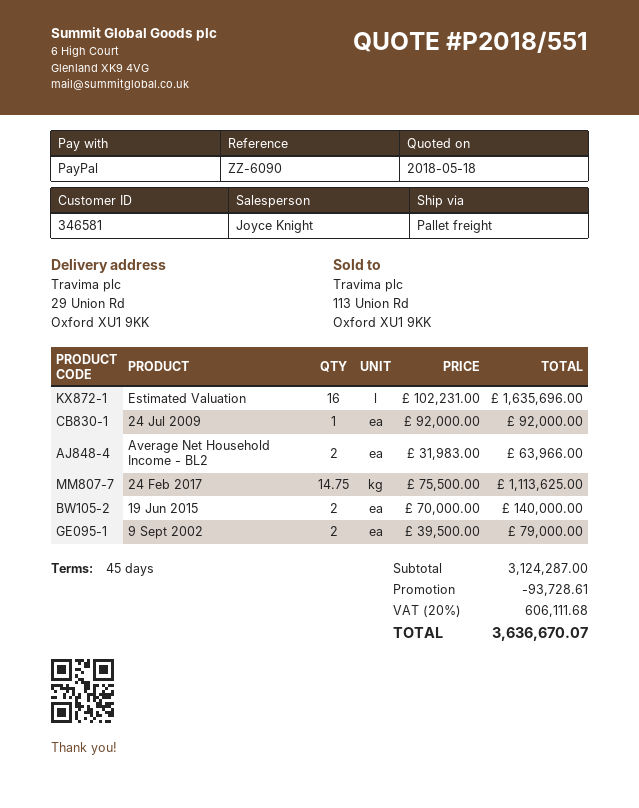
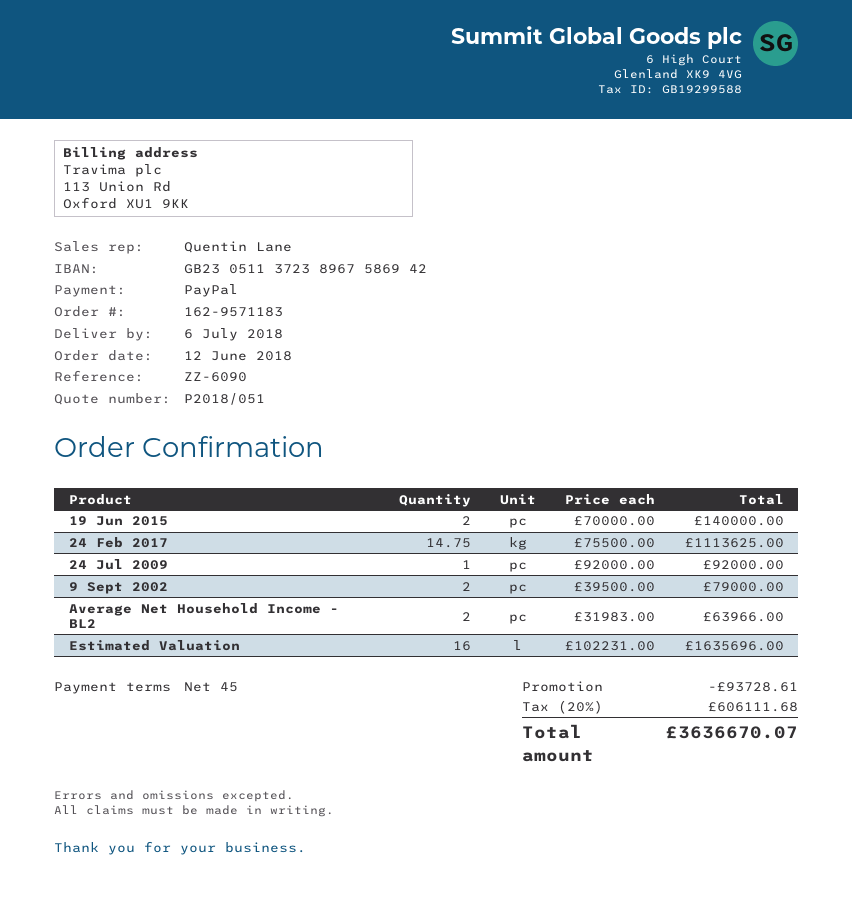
quote number: P2018/551 -> P2018/051
sales rep: Joyce Knight -> Quentin Lane

